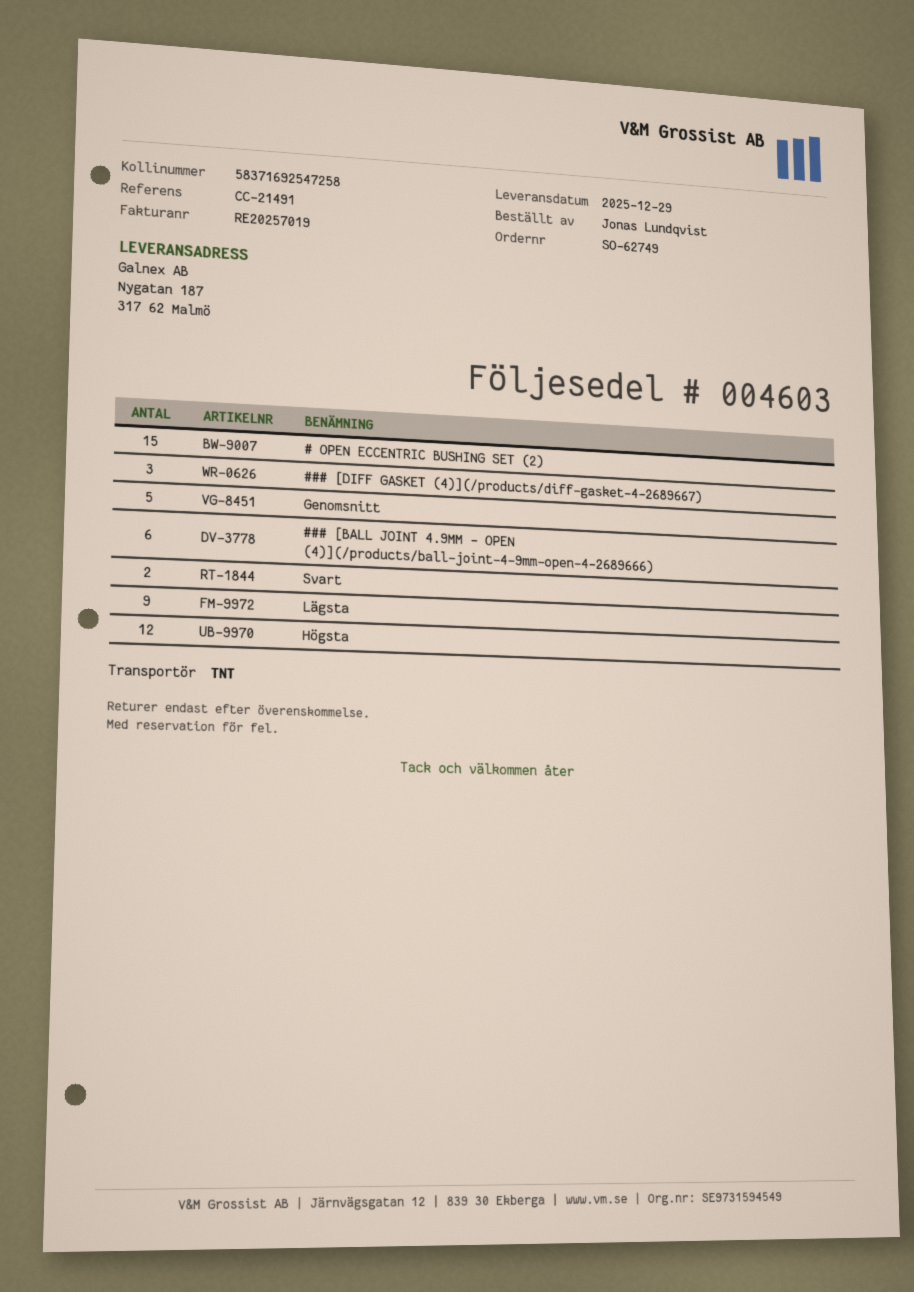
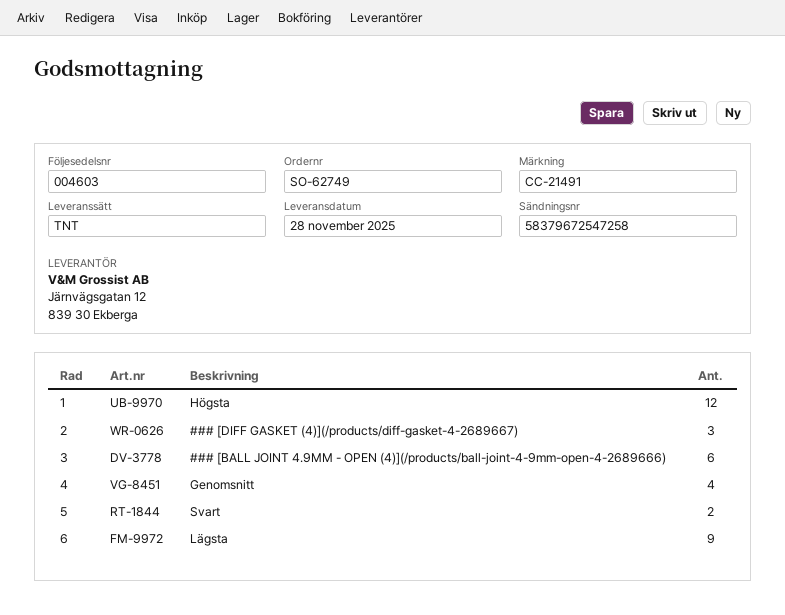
delivery date: 2025-12-29 -> 2025-11-28
tracking number: 58371692547258 -> 58379672547258
# OPEN ECCENTRIC BUSHING SET (2): 15 -> none
Genomsnitt: 5 -> 4

